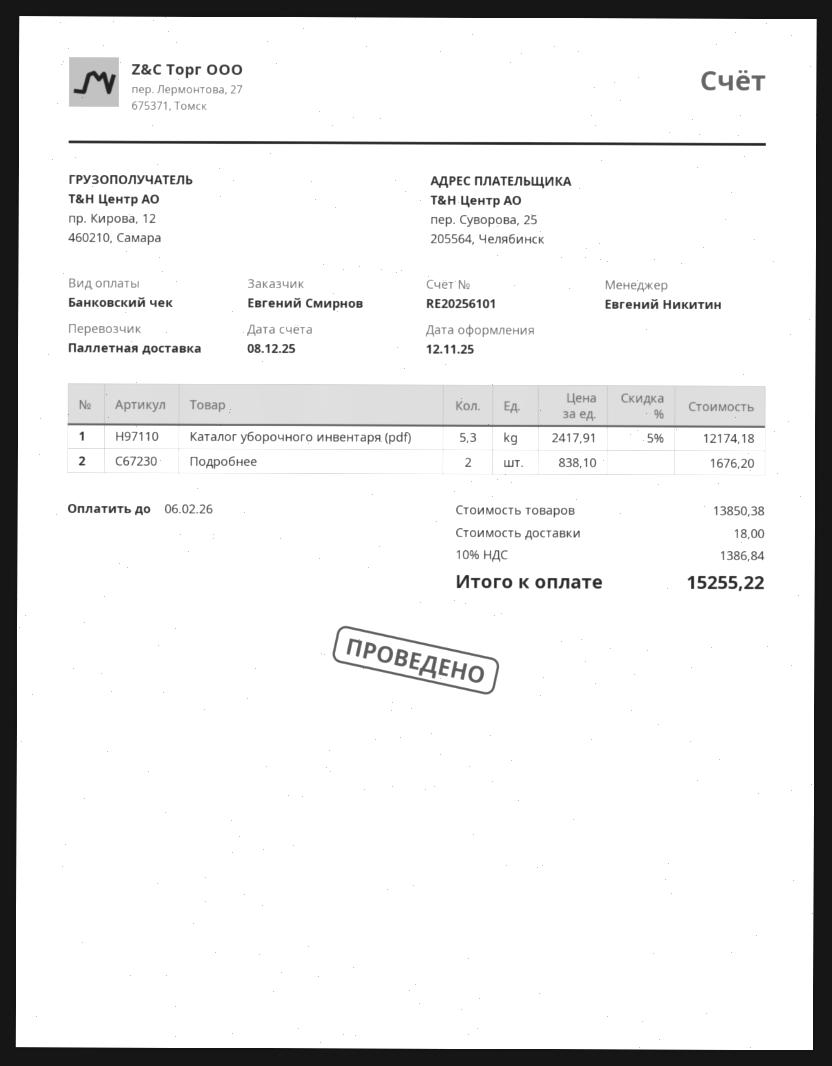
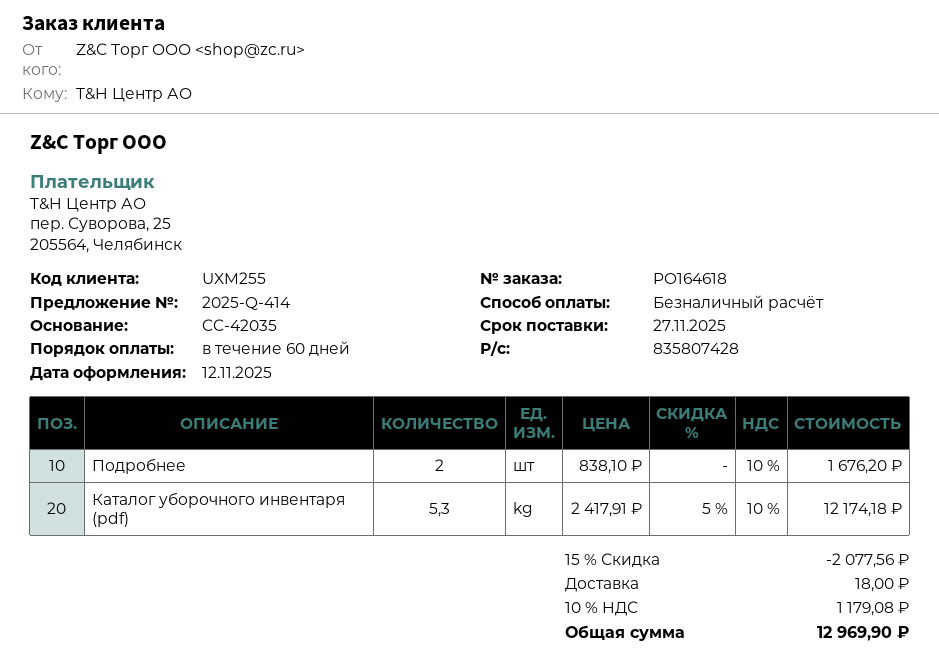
payment method: cheque -> bank transfer
discount: none -> 15% = 2077.56
tax: 10% = 1386.84 -> 10% = 1179.08
total: 15255.22 -> 12969.90

